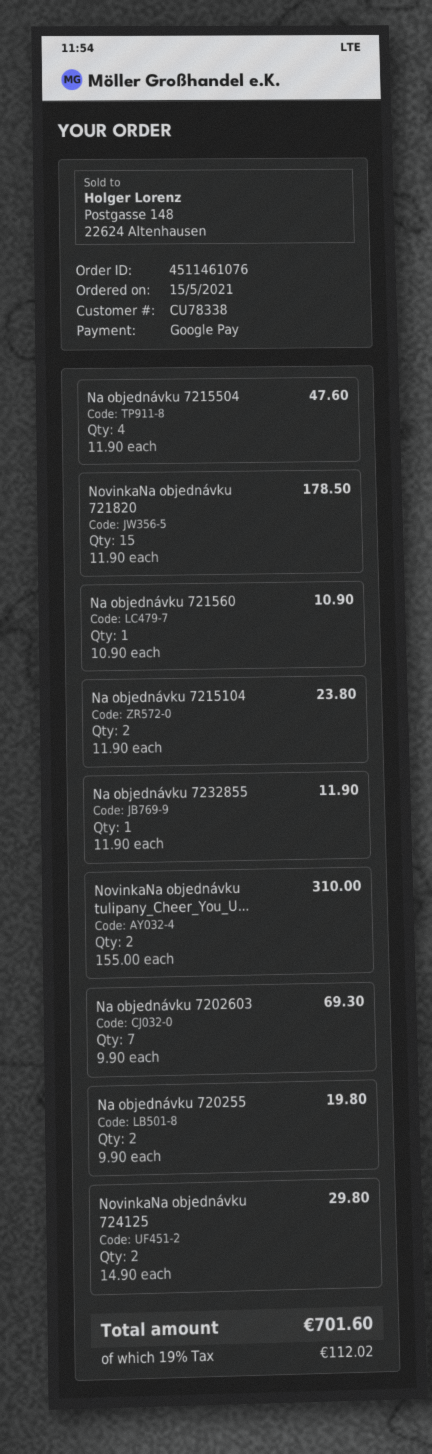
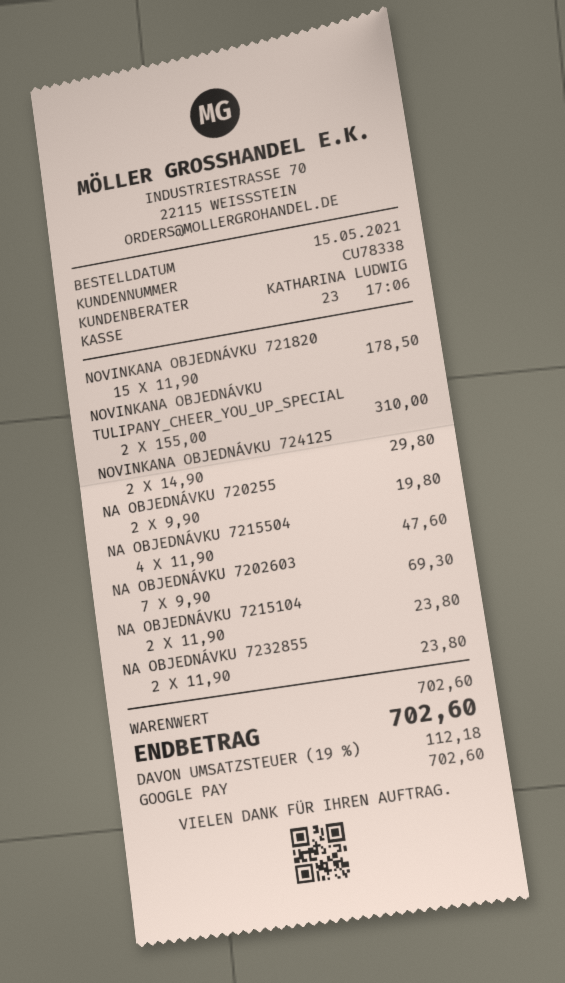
Na objednávku 721560: 1 x 10.90 = 10.90 -> none
Na objednávku 7232855: 1 x 11.90 = 11.90 -> 2 x 11.90 = 23.80
tax: 19% = 112.02 -> 19% = 112.18
total: 701.60 -> 702.60

